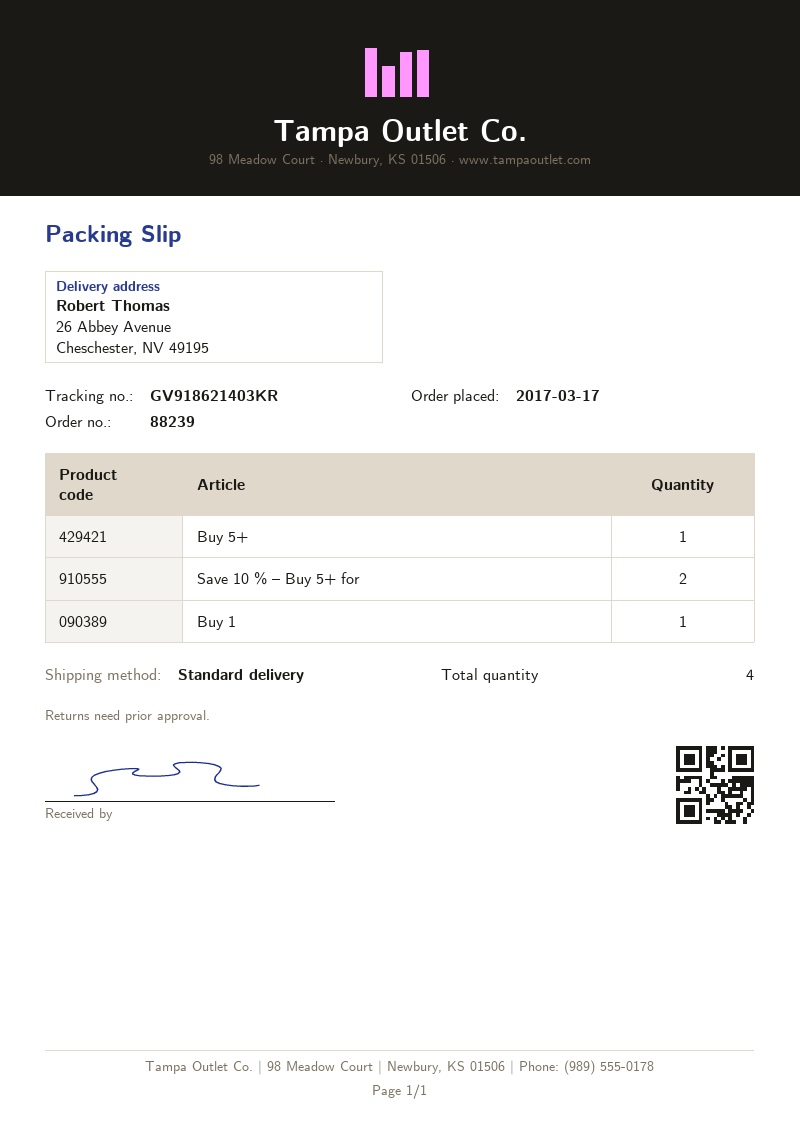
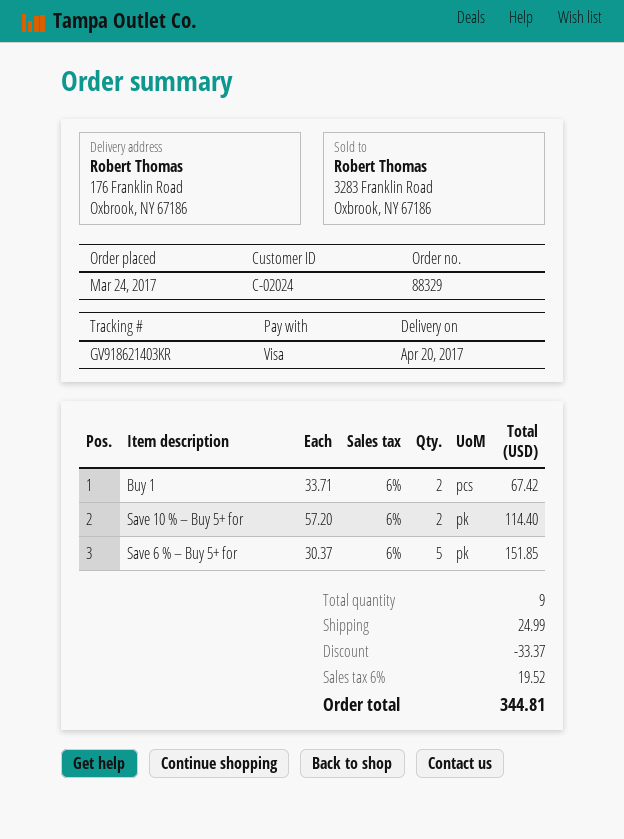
order number: 88239 -> 88329
order date: 2017-03-17 -> 2017-03-24
ship to: 26 Abbey Avenue, Cheschester, NV 49195 -> 176 Franklin Road, Oxbrook, NY 67186
Buy 5+: 1 -> none
Buy 1: 1 -> 2
Save 6 % – Buy 5+ for: none -> 5
total quantity: 4 -> 9

